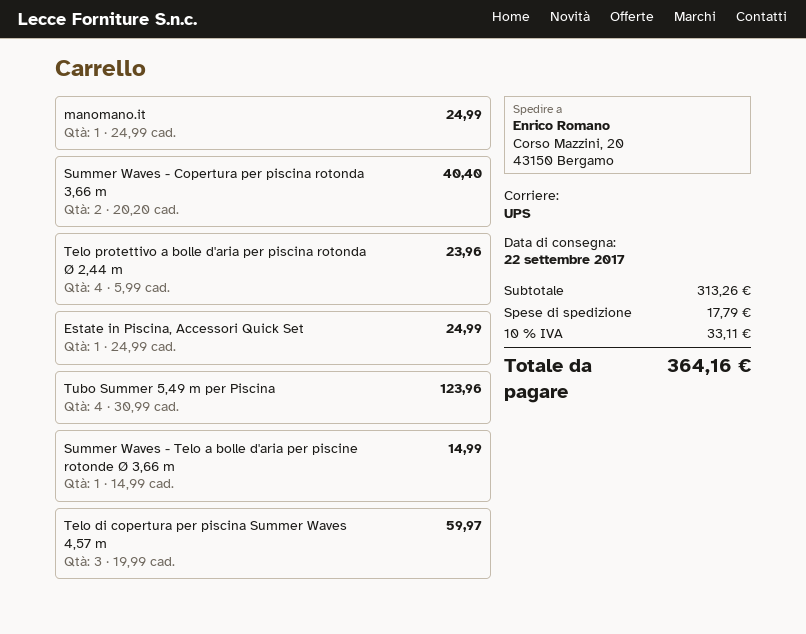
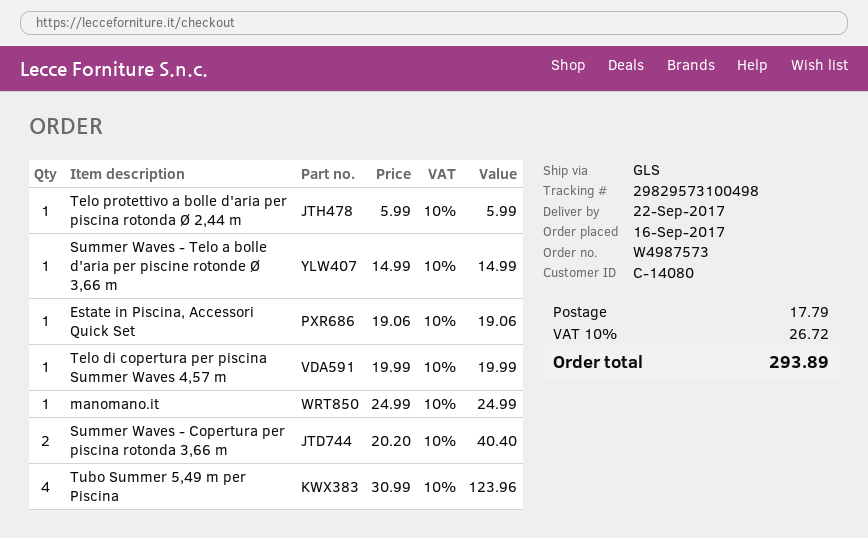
shipping method: UPS -> GLS
Telo protettivo a bolle d'aria per piscina rotonda Ø 2,44 m: 4 x 5.99 = 23.96 -> 1 x 5.99 = 5.99
Estate in Piscina, Accessori Quick Set: 1 x 24.99 = 24.99 -> 1 x 19.06 = 19.06
Telo di copertura per piscina Summer Waves 4,57 m: 3 x 19.99 = 59.97 -> 1 x 19.99 = 19.99
tax: 10% = 33.11 -> 10% = 26.72
total: 364.16 -> 293.89

